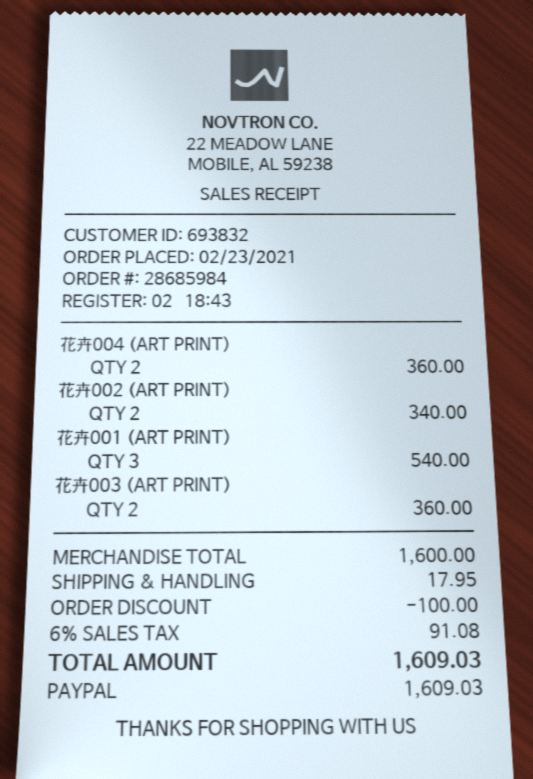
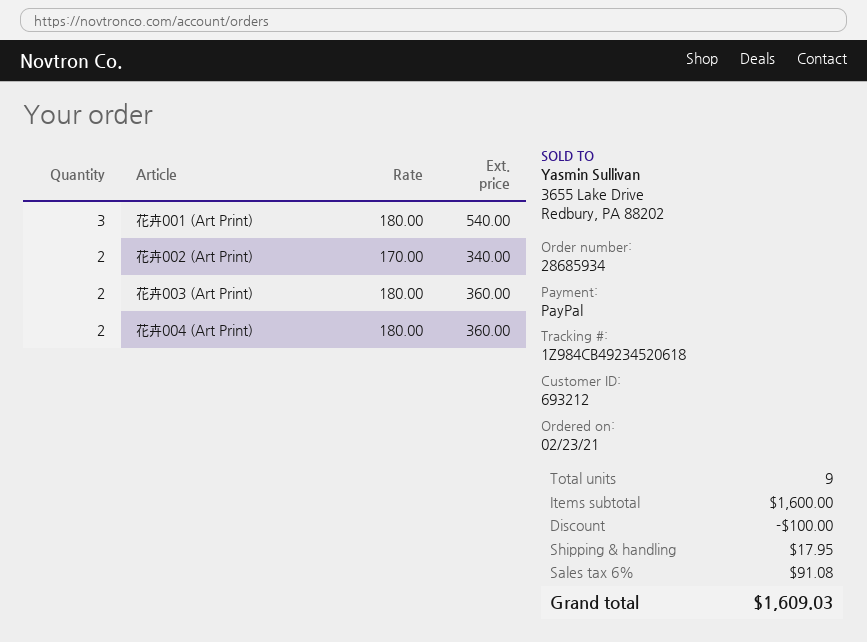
order number: 28685984 -> 28685934
customer number: 693832 -> 693212

